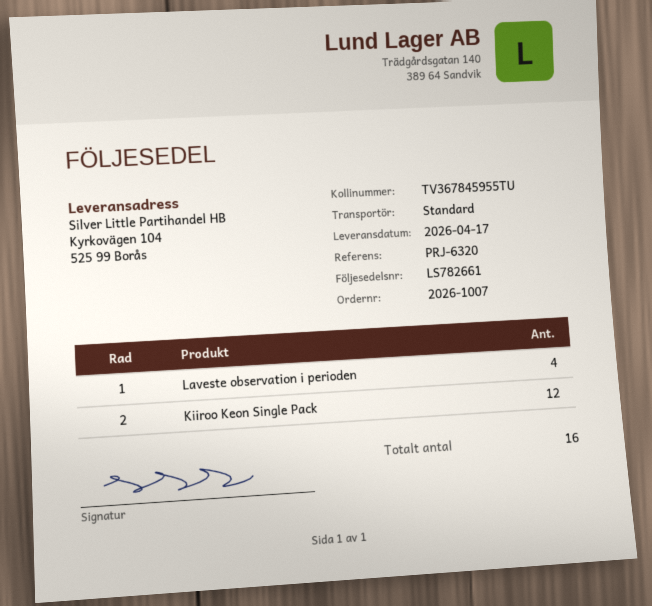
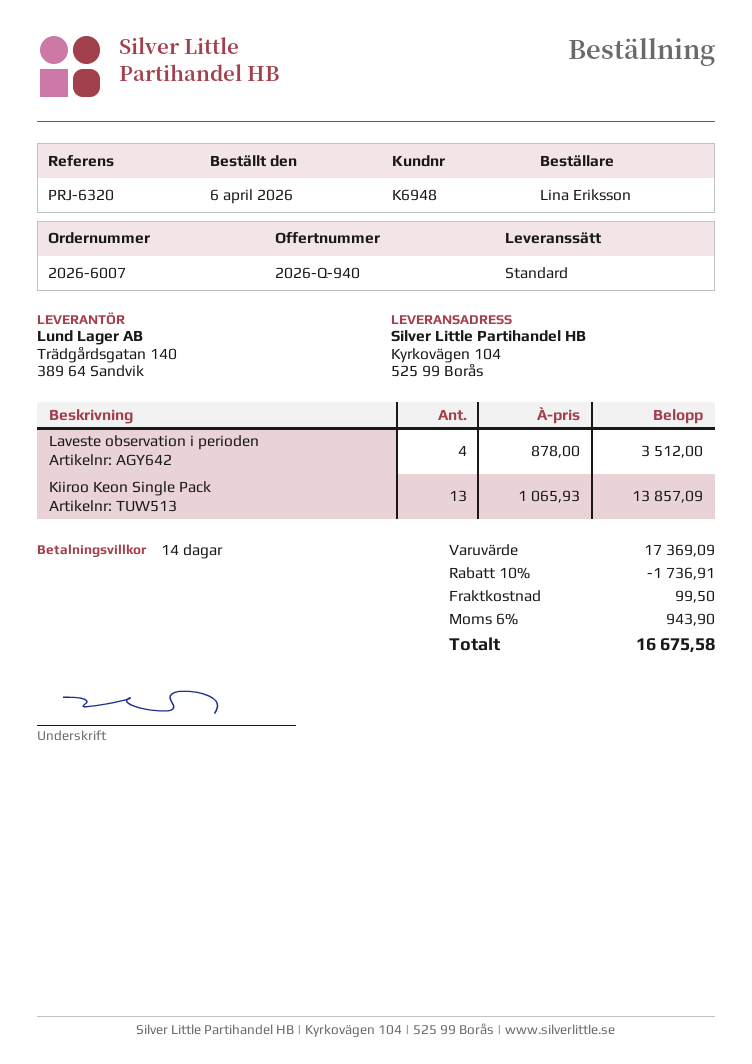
order number: 2026-1007 -> 2026-6007
Kiiroo Keon Single Pack: 12 -> 13

